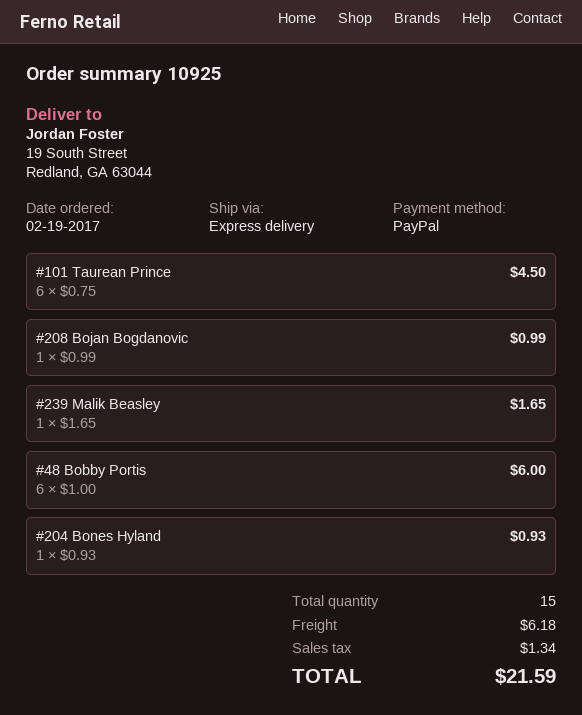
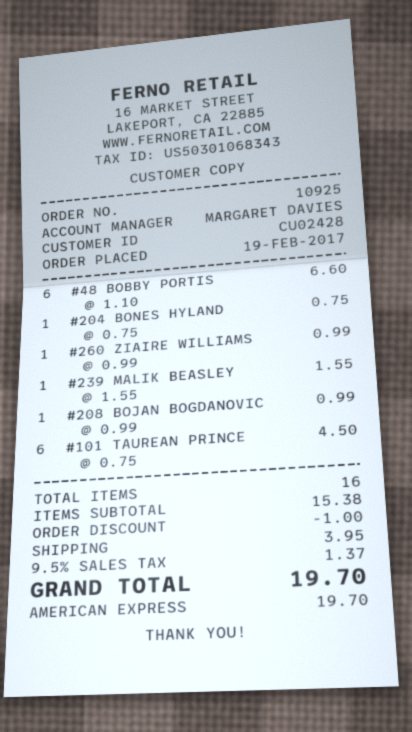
payment method: PayPal -> American Express
#239 Malik Beasley: 1 x 1.65 = 1.65 -> 1 x 1.55 = 1.55
#48 Bobby Portis: 6 x 1.00 = 6.00 -> 6 x 1.10 = 6.60
#204 Bones Hyland: 1 x 0.93 = 0.93 -> 1 x 0.75 = 0.75
#260 ZIAIRE WILLIAMS: none -> 1 x 0.99 = 0.99
total quantity: 15 -> 16
discount: none -> 1.00
shipping: 6.18 -> 3.95
tax: 1.34 -> 1.37
total: 21.59 -> 19.70

